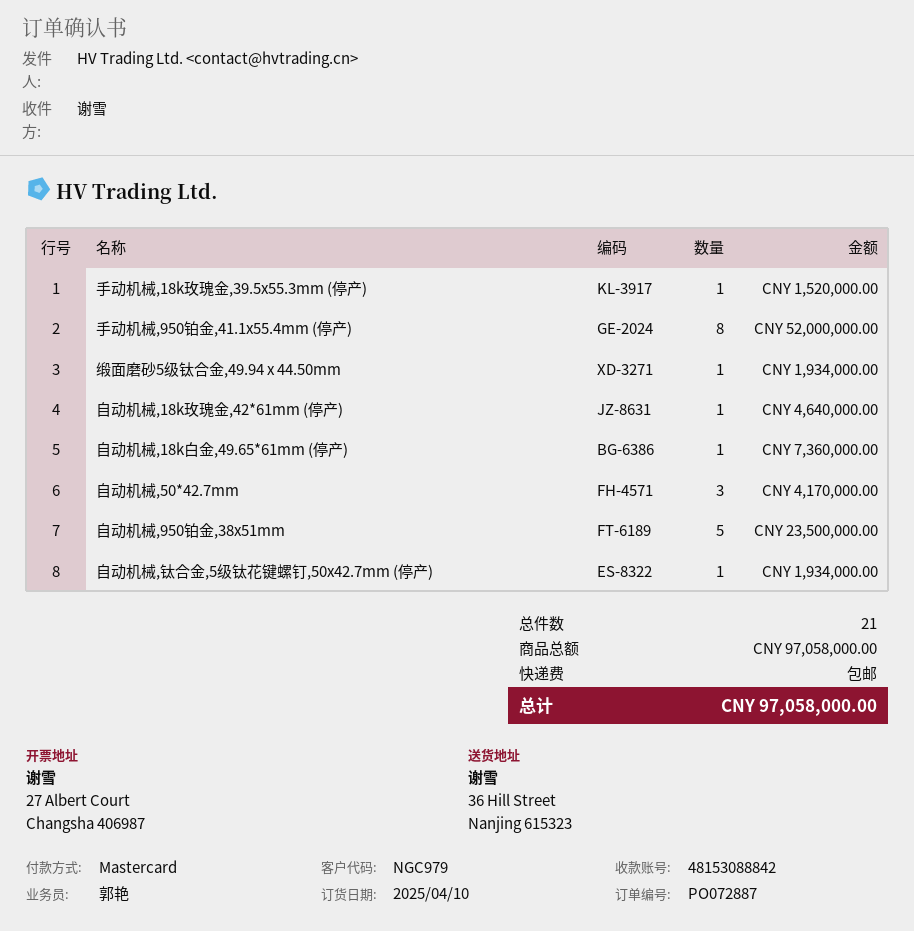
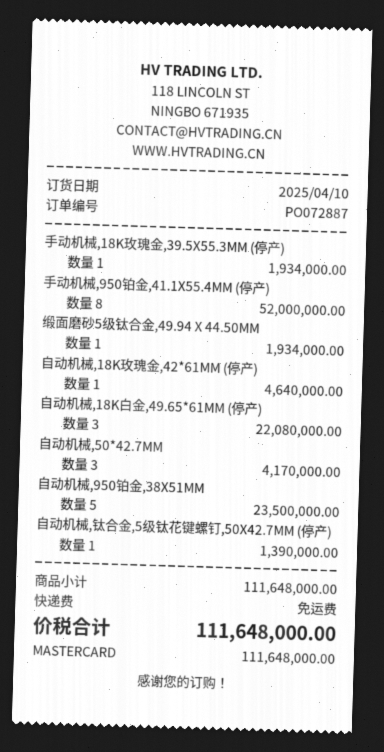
手动机械,18k玫瑰金,39.5x55.3mm (停产): 1 for 1520000.00 -> 1 for 1934000.00
自动机械,18k白金,49.65*61mm (停产): 1 for 7360000.00 -> 3 for 22080000.00
自动机械,钛合金,5级钛花键螺钉,50x42.7mm (停产): 1 for 1934000.00 -> 1 for 1390000.00
subtotal: 97058000.00 -> 111648000.00
total: 97058000.00 -> 111648000.00

